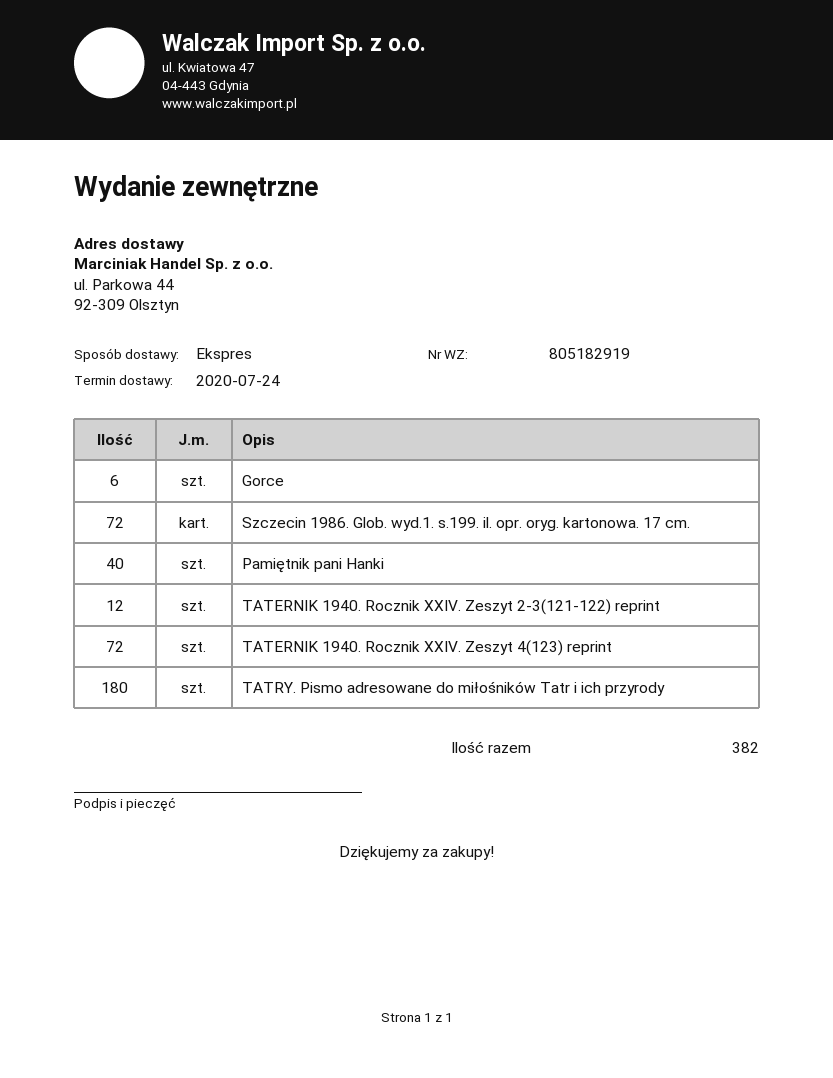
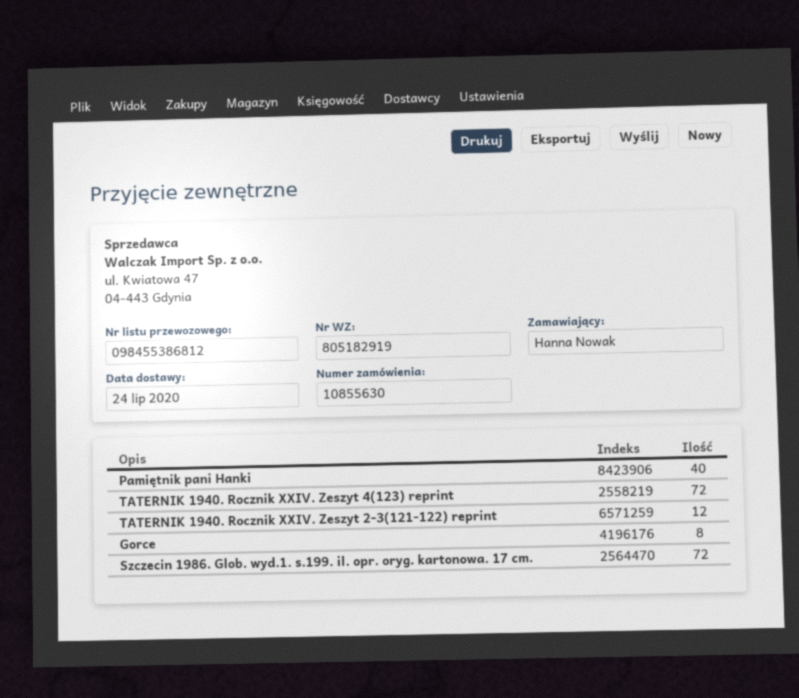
Gorce: 6 -> 8
TATRY. Pismo adresowane do miłośników Tatr i ich przyrody: 180 -> none

